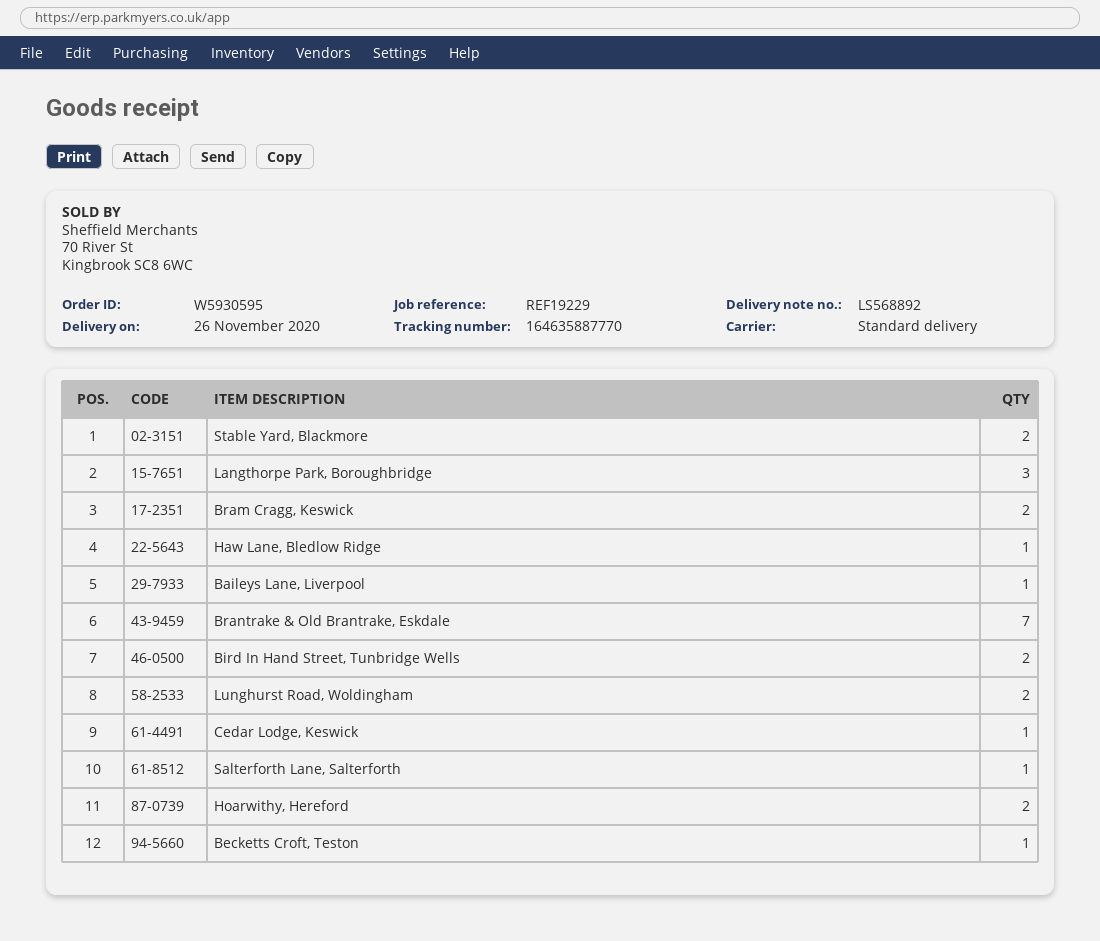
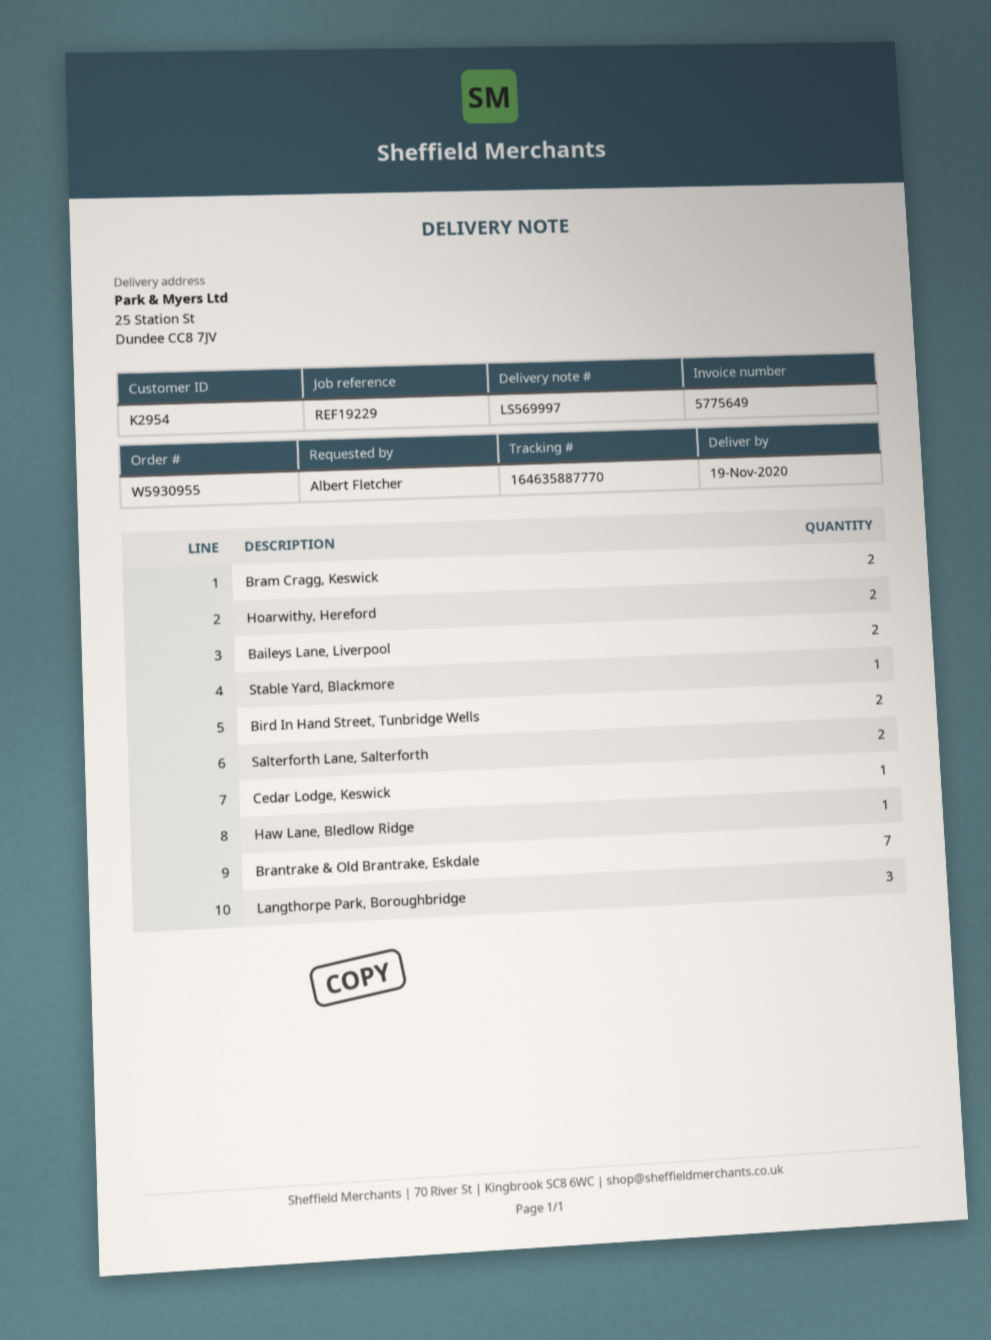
order number: W5930595 -> W5930955
delivery note number: LS568892 -> LS569997
delivery date: 2020-11-26 -> 2020-11-19
Stable Yard, Blackmore: 2 -> 1
Baileys Lane, Liverpool: 1 -> 2
Lunghurst Road, Woldingham: 2 -> none
Salterforth Lane, Salterforth: 1 -> 2
Becketts Croft, Teston: 1 -> none

